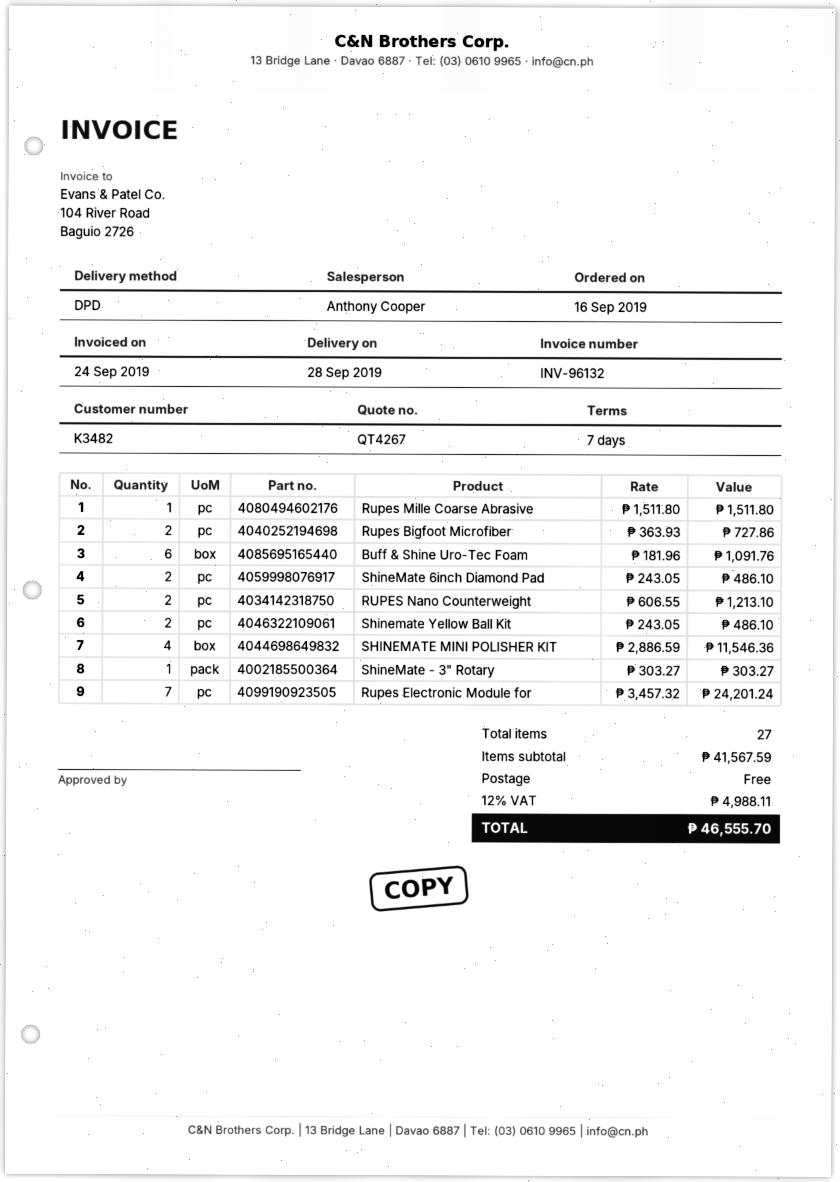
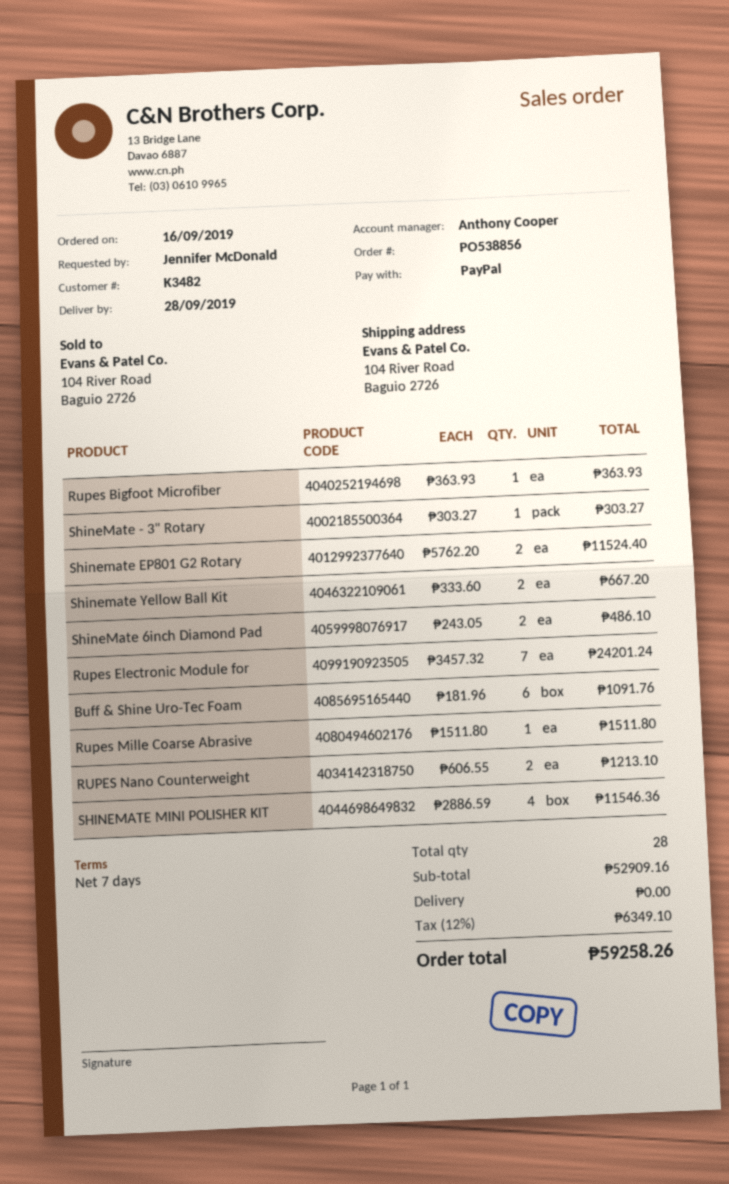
Rupes Bigfoot Microfiber: 2 x 363.93 = 727.86 -> 1 x 363.93 = 363.93
Shinemate Yellow Ball Kit: 2 x 243.05 = 486.10 -> 2 x 333.60 = 667.20
Shinemate EP801 G2 Rotary: none -> 2 x 5762.20 = 11524.40
total quantity: 27 -> 28
subtotal: 41567.59 -> 52909.16
tax: 12% = 4988.11 -> 12% = 6349.10
total: 46555.70 -> 59258.26

